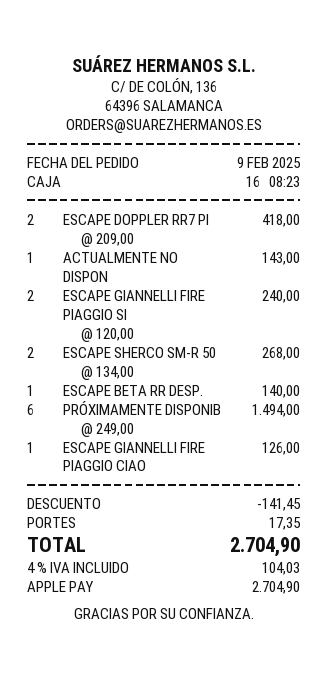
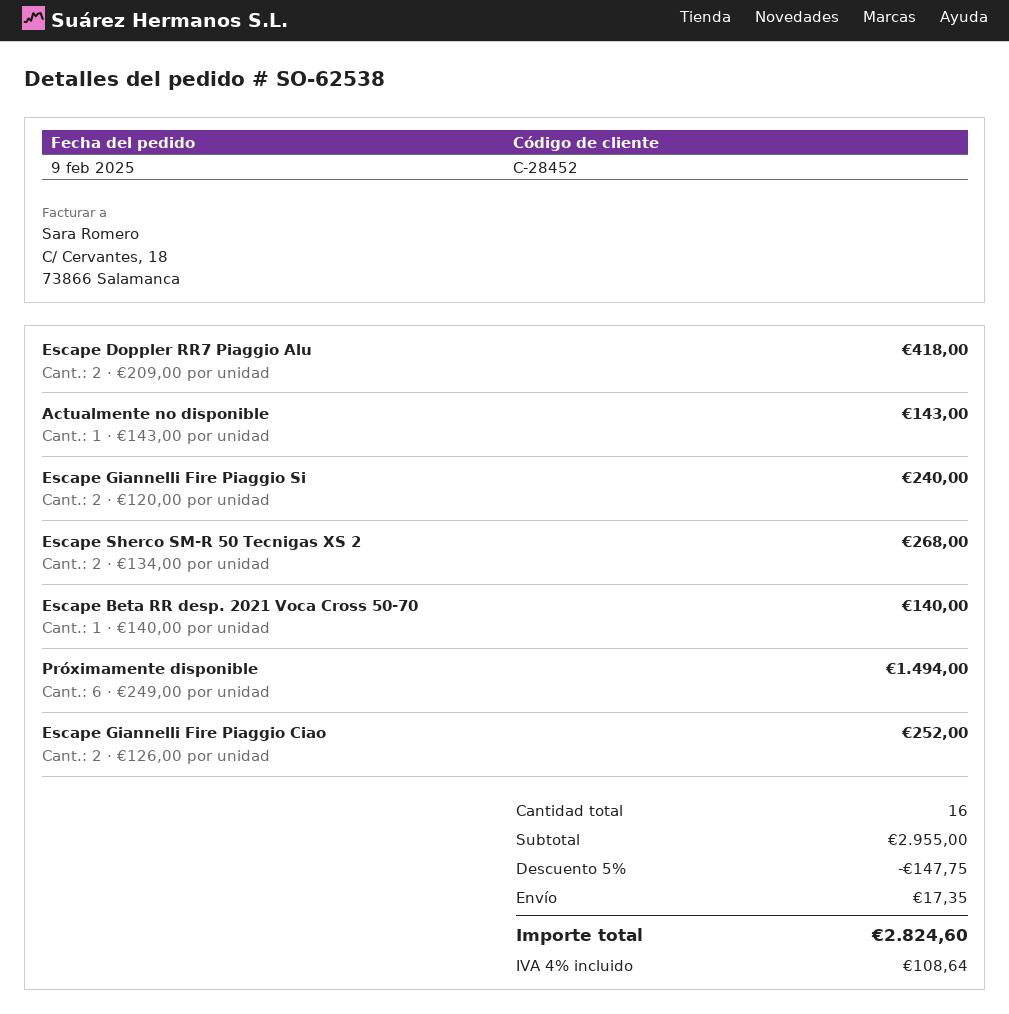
ESCAPE GIANNELLI FIRE PIAGGIO CIAO: 1 x 126.00 = 126.00 -> 2 x 126.00 = 252.00
discount: 141.45 -> 147.75
tax: 4% = 104.03 -> 4% = 108.64
total: 2704.90 -> 2824.60

